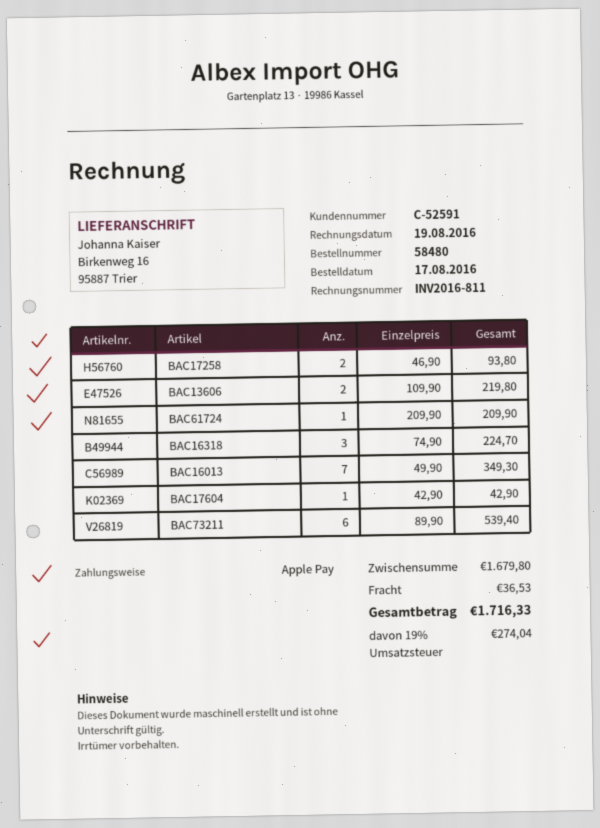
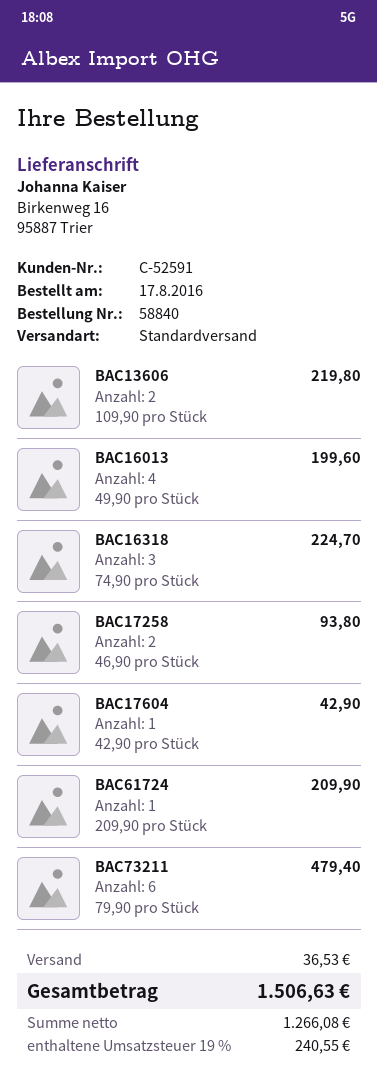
order number: 58480 -> 58840
BAC16013: 7 x 49.90 = 349.30 -> 4 x 49.90 = 199.60
BAC73211: 6 x 89.90 = 539.40 -> 6 x 79.90 = 479.40
tax: 19% = 274.04 -> 19% = 240.55
total: 1716.33 -> 1506.63

